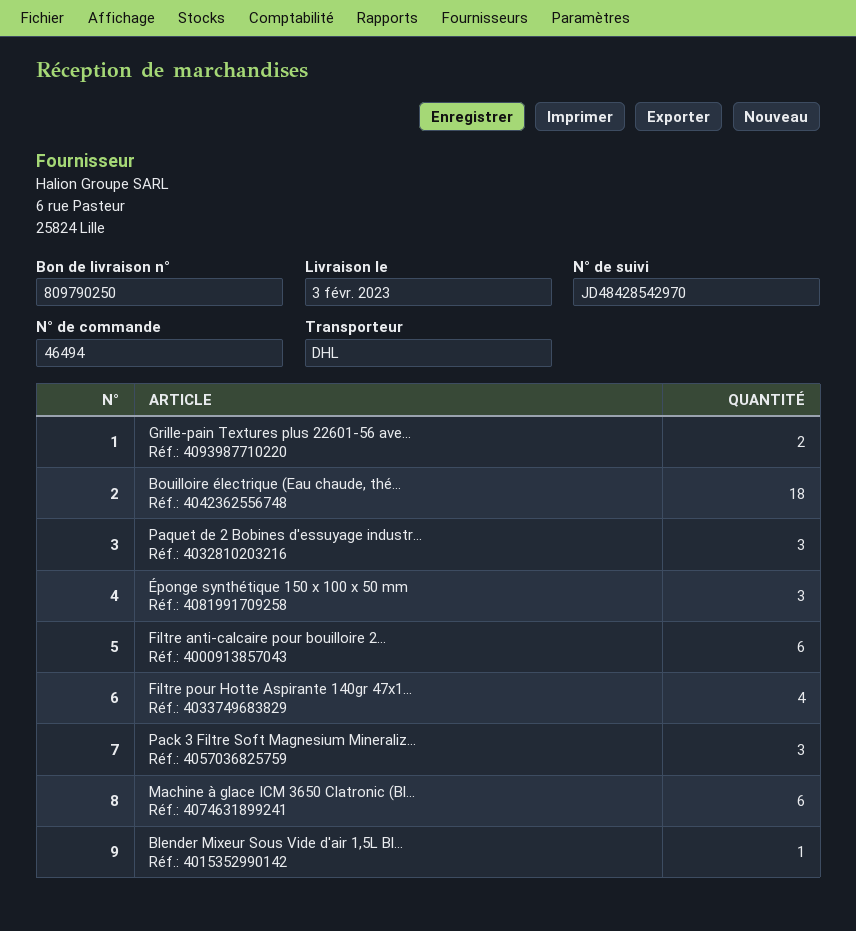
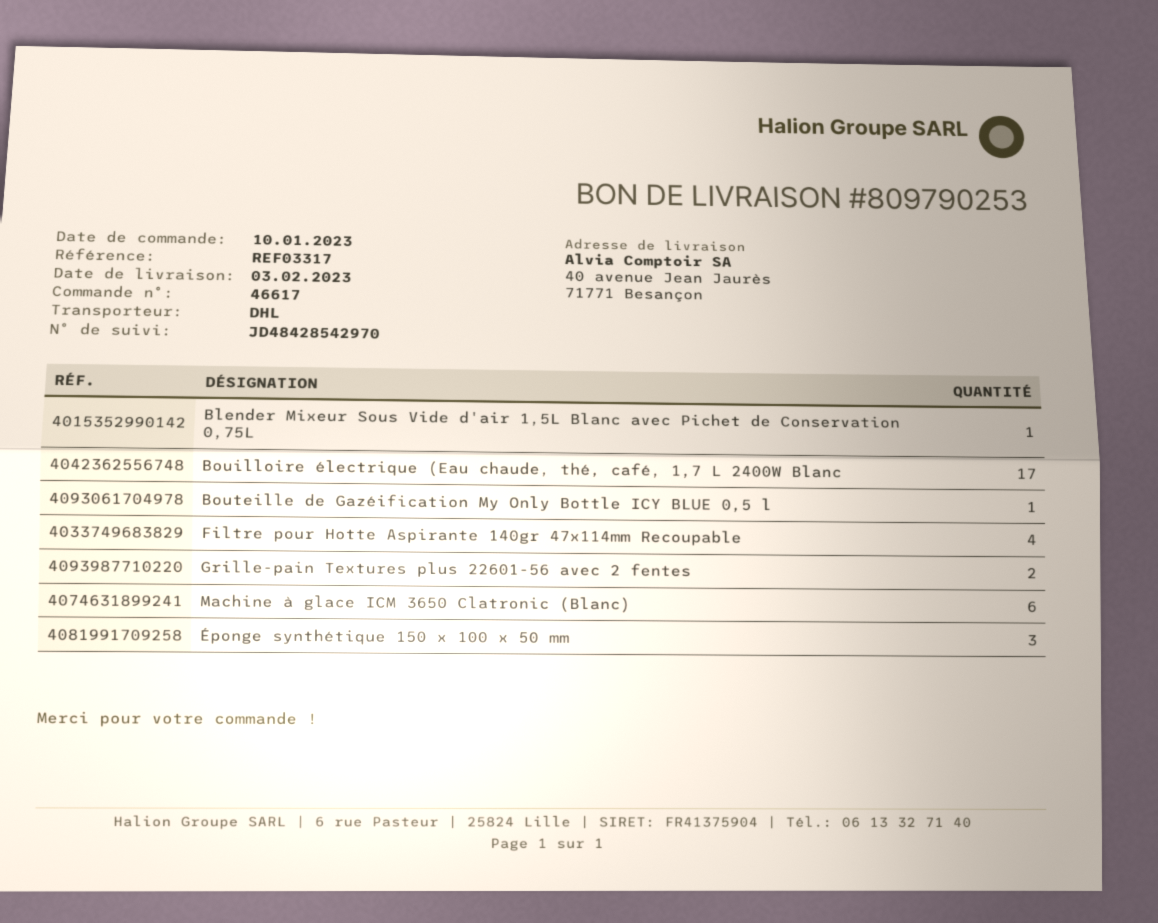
order number: 46494 -> 46617
delivery note number: 809790250 -> 809790253
Bouilloire électrique (Eau chaude, thé...: 18 -> 17
Paquet de 2 Bobines d'essuyage industr...: 3 -> none
Filtre anti-calcaire pour bouilloire 2...: 6 -> none
Pack 3 Filtre Soft Magnesium Mineraliz...: 3 -> none
Bouteille de Gazéification My Only Bottle ICY BLUE 0,5 l: none -> 1

